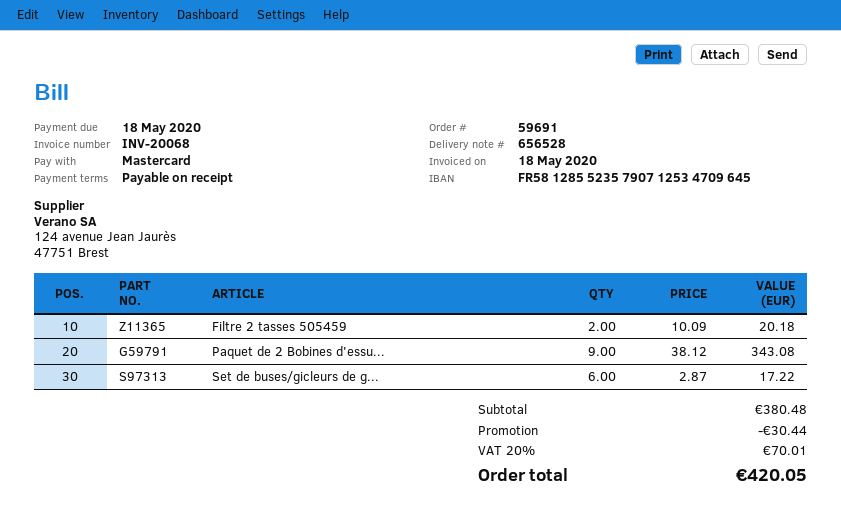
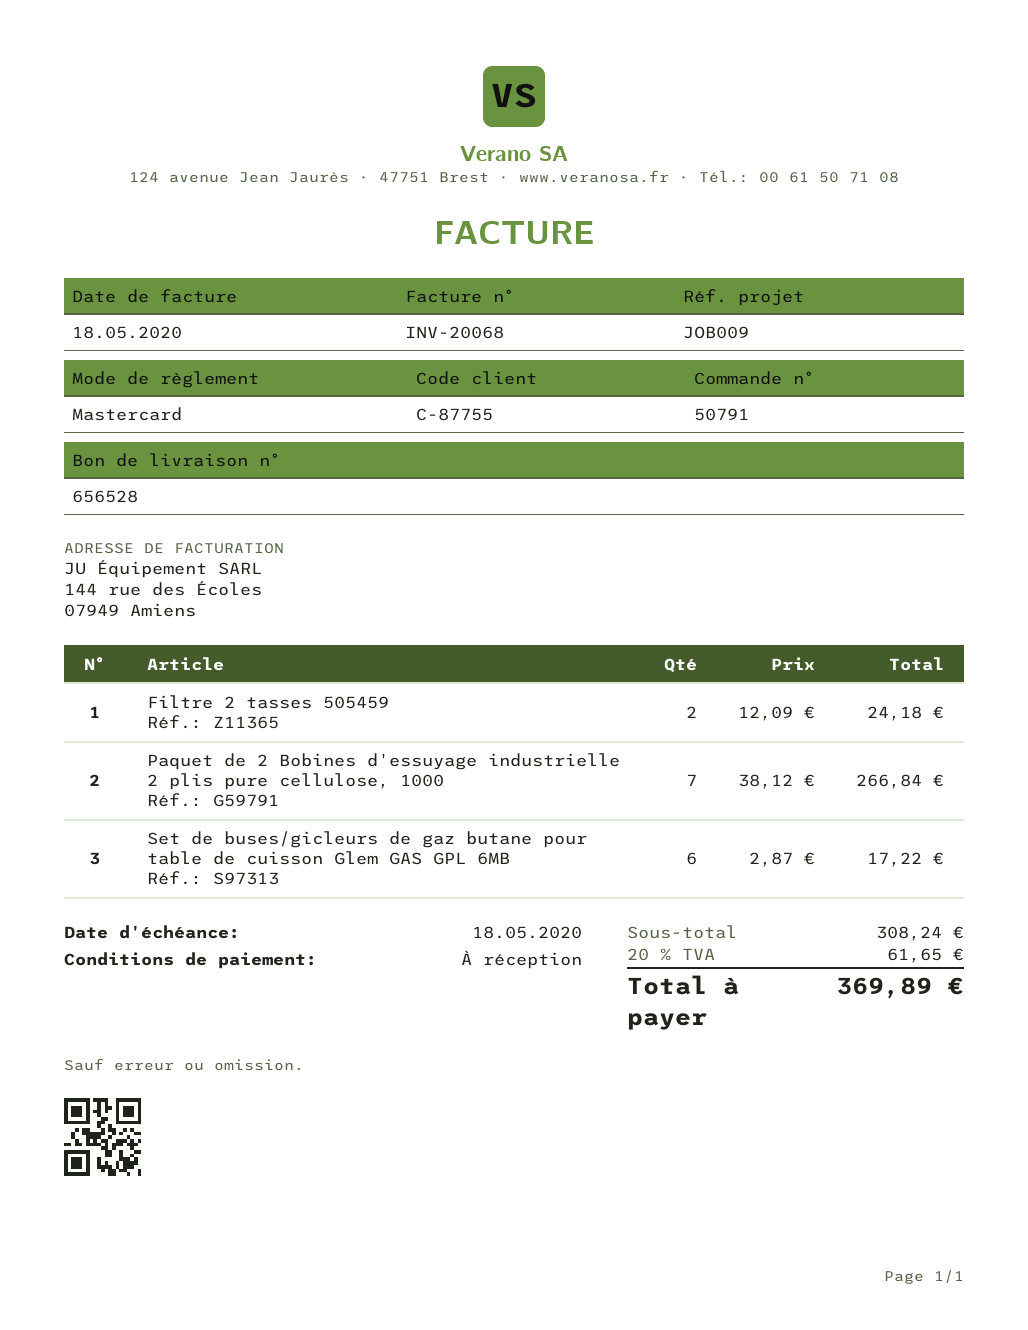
order number: 59691 -> 50791
Filtre 2 tasses 505459: 2 x 10.09 = 20.18 -> 2 x 12.09 = 24.18
Paquet de 2 Bobines d'essu...: 9 x 38.12 = 343.08 -> 7 x 38.12 = 266.84
subtotal: 380.48 -> 308.24
discount: 30.44 -> none
tax: 20% = 70.01 -> 20% = 61.65
total: 420.05 -> 369.89

